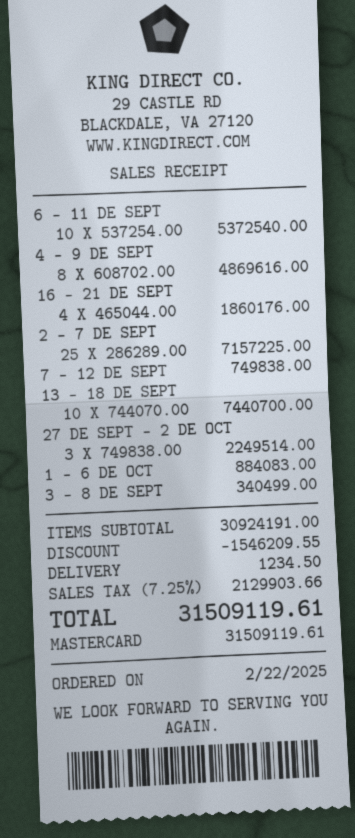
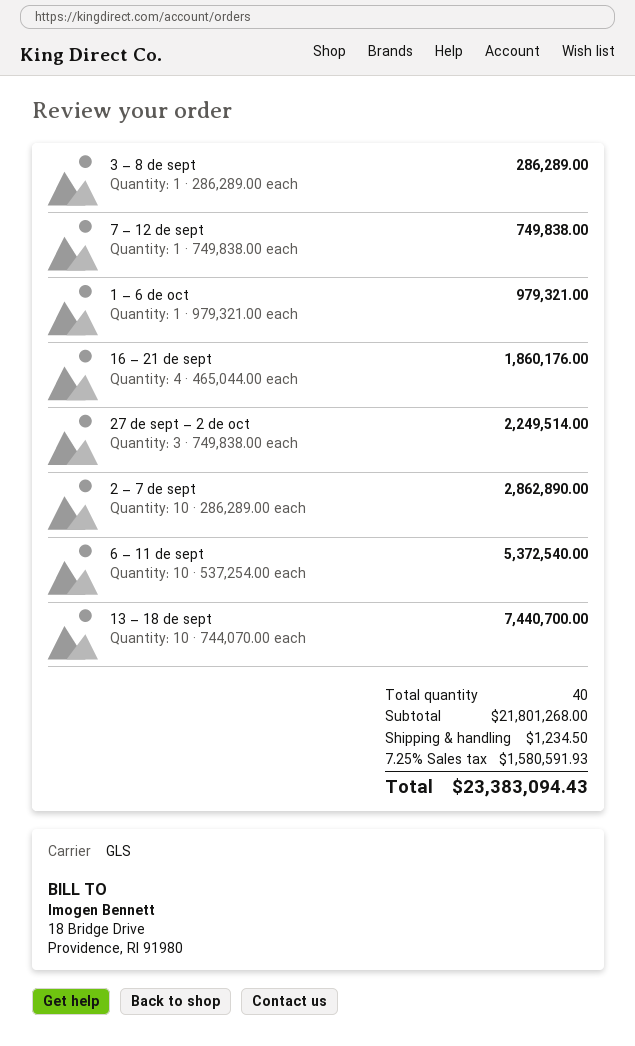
4 – 9 DE SEPT: 8 x 608702.00 = 4869616.00 -> none
2 – 7 DE SEPT: 25 x 286289.00 = 7157225.00 -> 10 x 286289.00 = 2862890.00
1 – 6 DE OCT: 1 x 884083.00 = 884083.00 -> 1 x 979321.00 = 979321.00
3 – 8 DE SEPT: 1 x 340499.00 = 340499.00 -> 1 x 286289.00 = 286289.00
subtotal: 30924191.00 -> 21801268.00
discount: 1546209.55 -> none
tax: 7.25% = 2129903.66 -> 7.25% = 1580591.93
total: 31509119.61 -> 23383094.43

